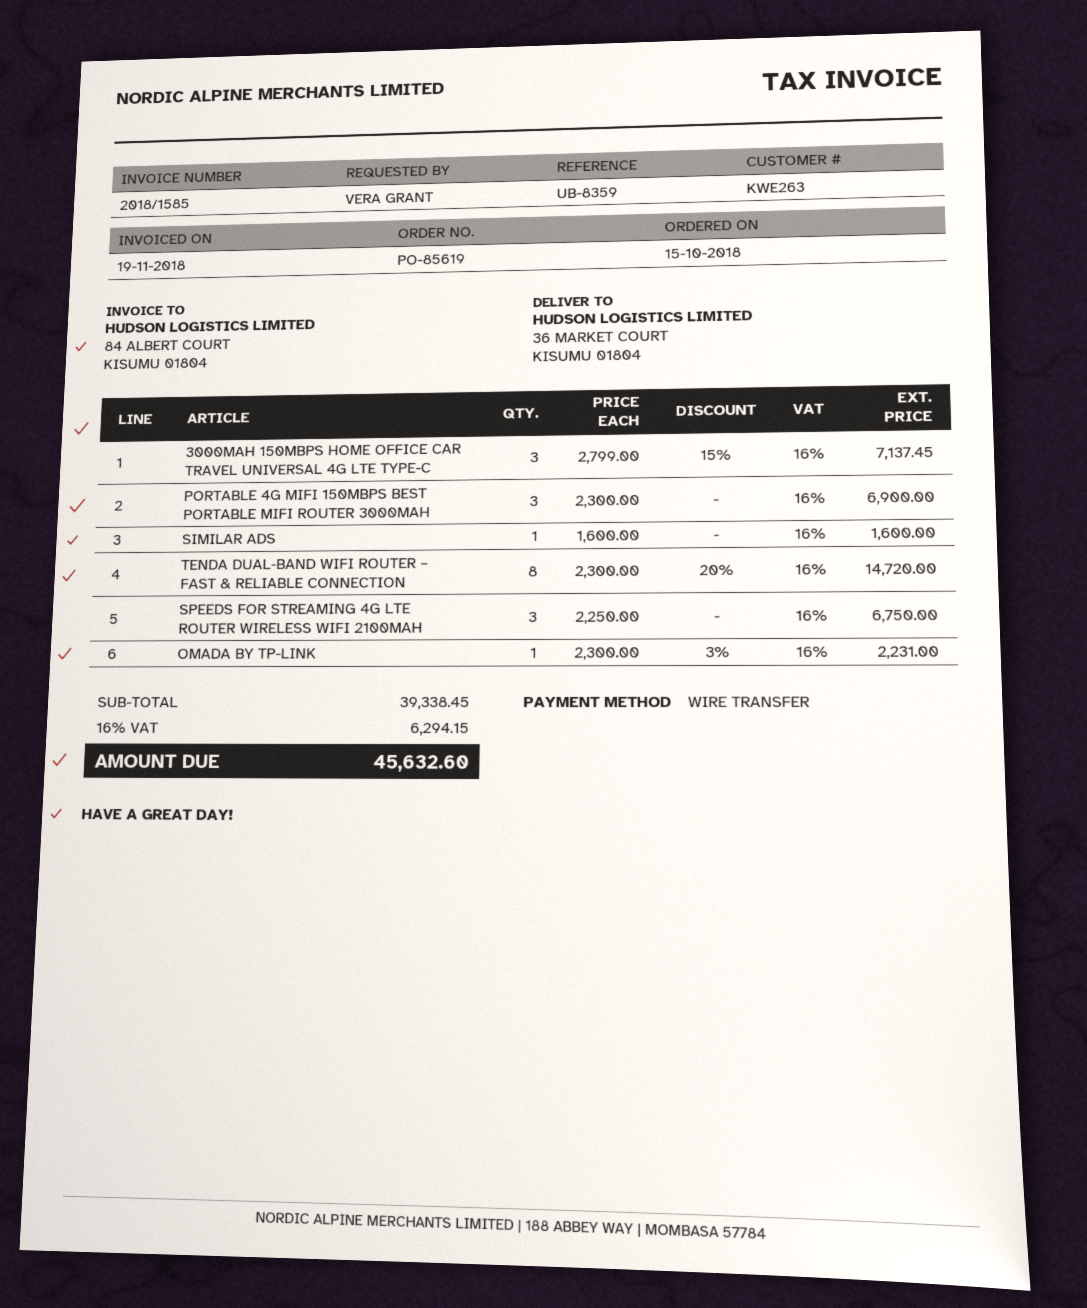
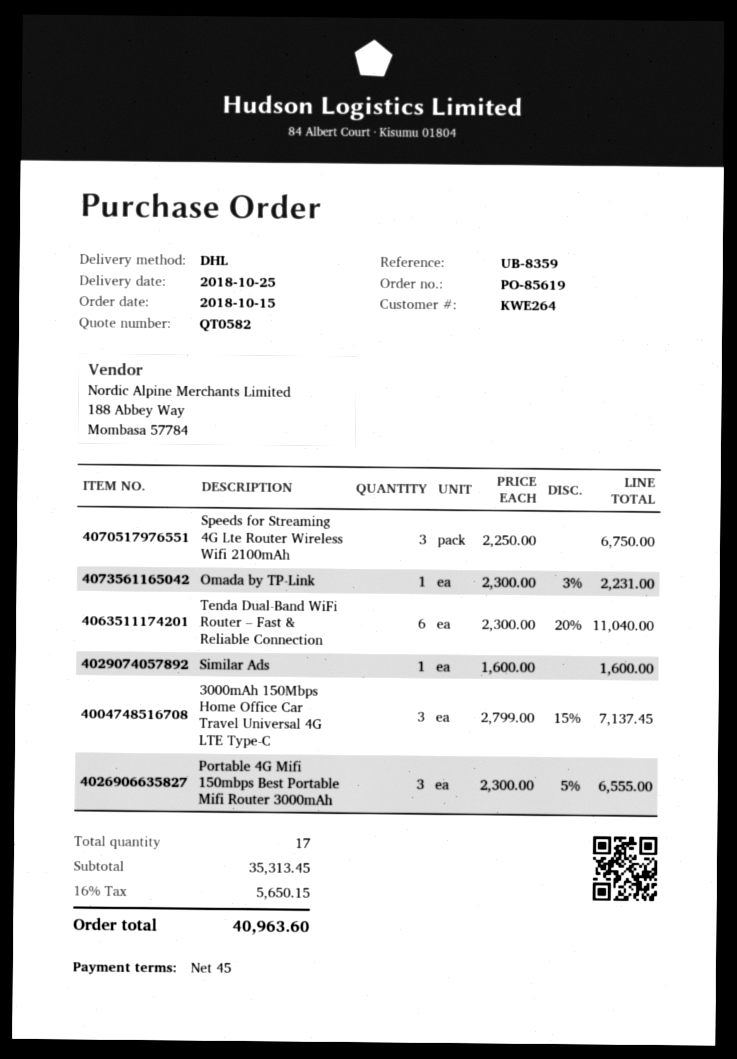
customer number: KWE263 -> KWE264
PORTABLE 4G MIFI 150MBPS BEST PORTABLE MIFI ROUTER 3000MAH: 3 x 2300.00 = 6900.00 -> 3 x 2300.00 - 5% = 6555.00
TENDA DUAL-BAND WIFI ROUTER – FAST & RELIABLE CONNECTION: 8 x 2300.00 - 20% = 14720.00 -> 6 x 2300.00 - 20% = 11040.00
subtotal: 39338.45 -> 35313.45
tax: 16% = 6294.15 -> 16% = 5650.15
total: 45632.60 -> 40963.60

